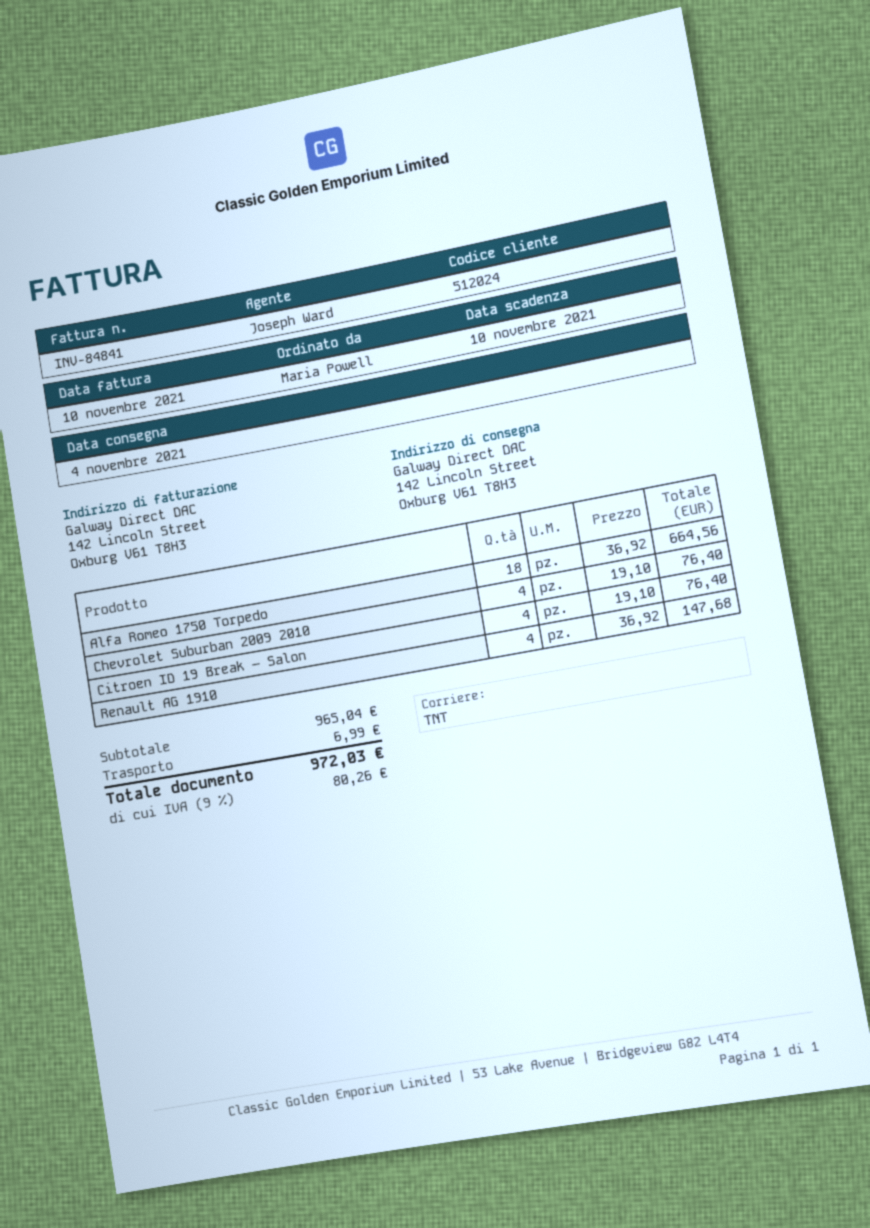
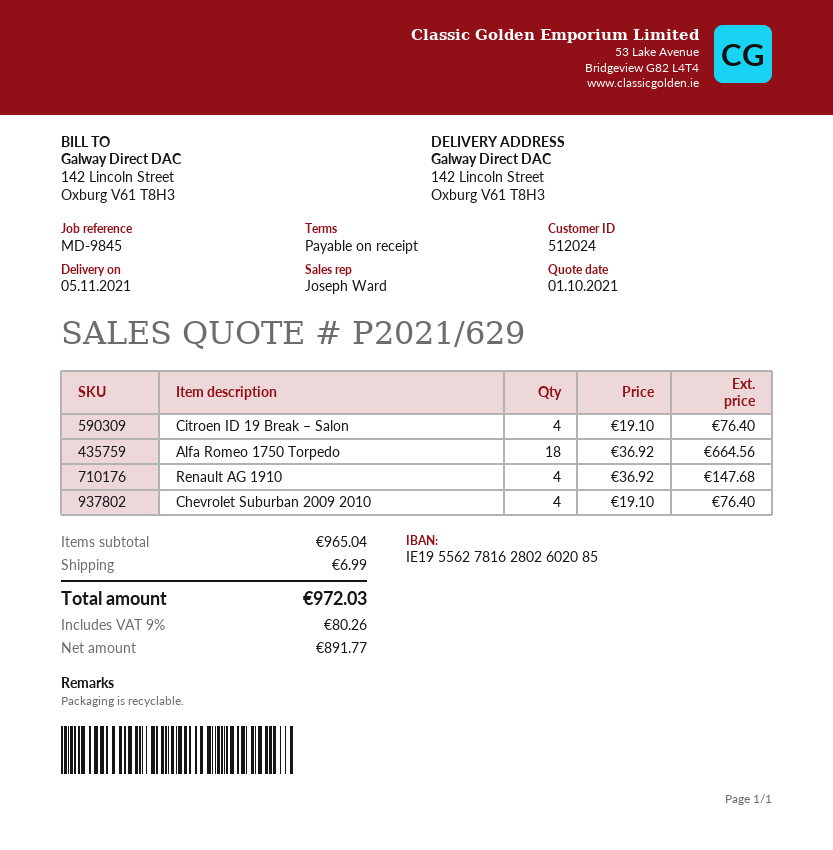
delivery date: 2021-11-04 -> 2021-11-05

